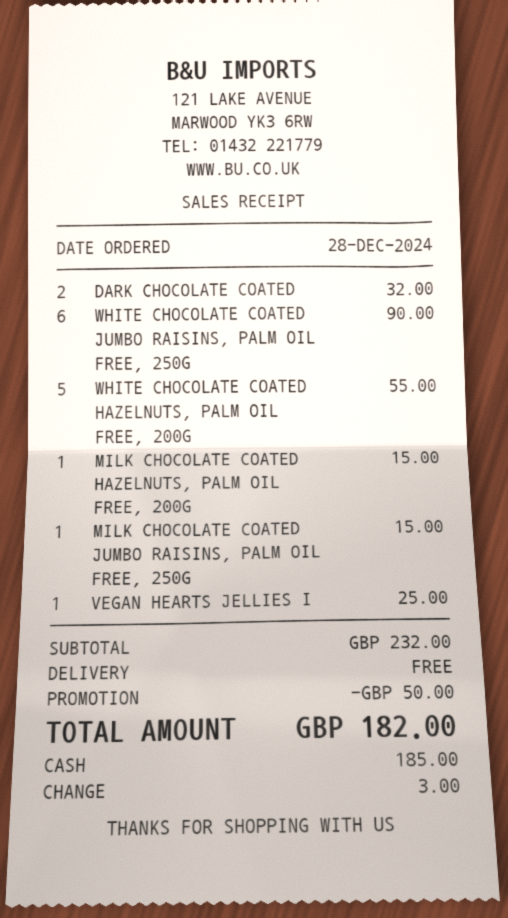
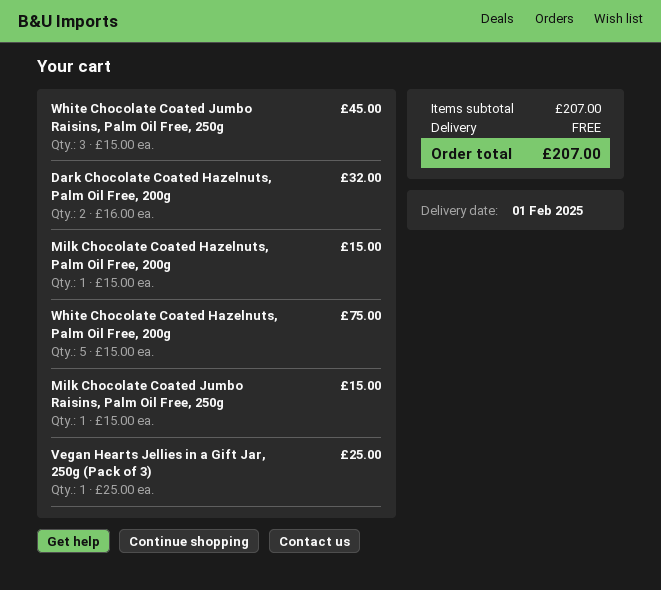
WHITE CHOCOLATE COATED JUMBO RAISINS, PALM OIL FREE, 250G: 6 for 90.00 -> 3 for 45.00
WHITE CHOCOLATE COATED HAZELNUTS, PALM OIL FREE, 200G: 5 for 55.00 -> 5 for 75.00
subtotal: 232.00 -> 207.00
discount: 50.00 -> none
total: 182.00 -> 207.00

